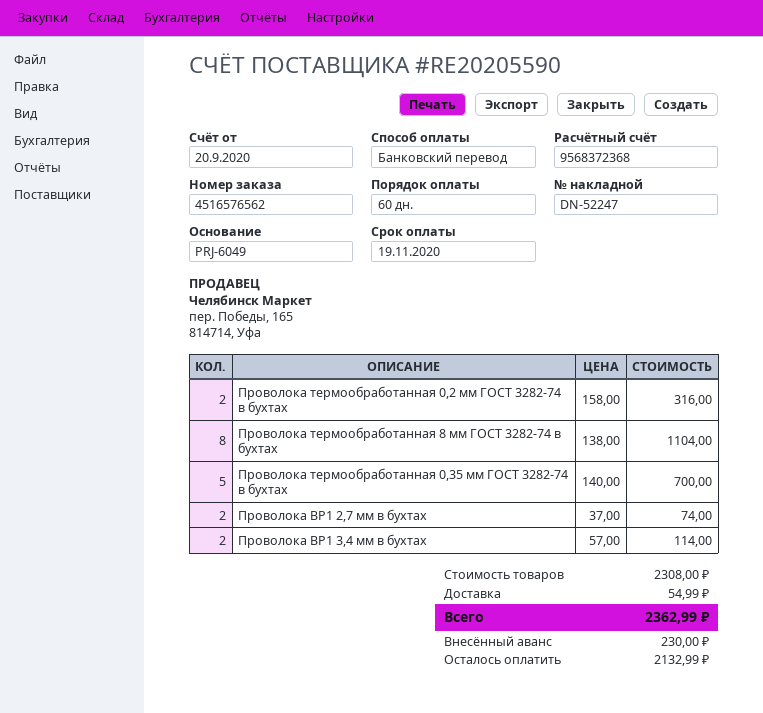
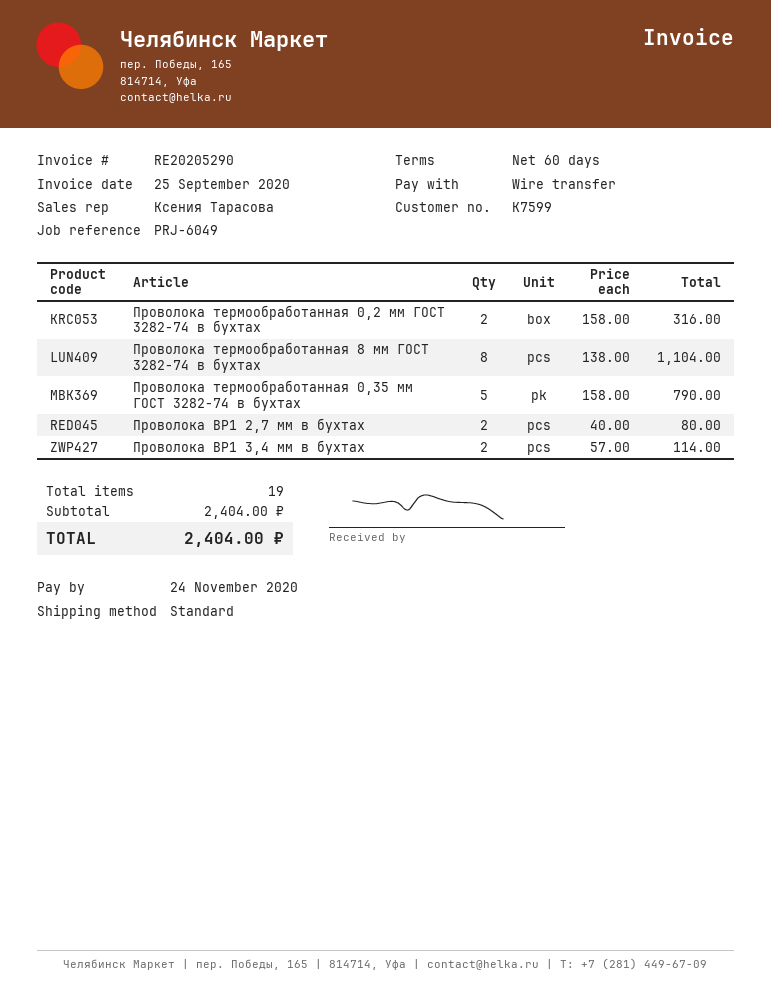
invoice number: RE20205590 -> RE20205290
invoice date: 2020-09-20 -> 2020-09-25
due date: 2020-11-19 -> 2020-11-24
Проволока термообработанная 0,35 мм ГОСТ 3282-74 в бухтах: 5 x 140.00 = 700.00 -> 5 x 158.00 = 790.00
Проволока ВР1 2,7 мм в бухтах: 2 x 37.00 = 74.00 -> 2 x 40.00 = 80.00
subtotal: 2308.00 -> 2404.00
shipping: 54.99 -> none
total: 2362.99 -> 2404.00

